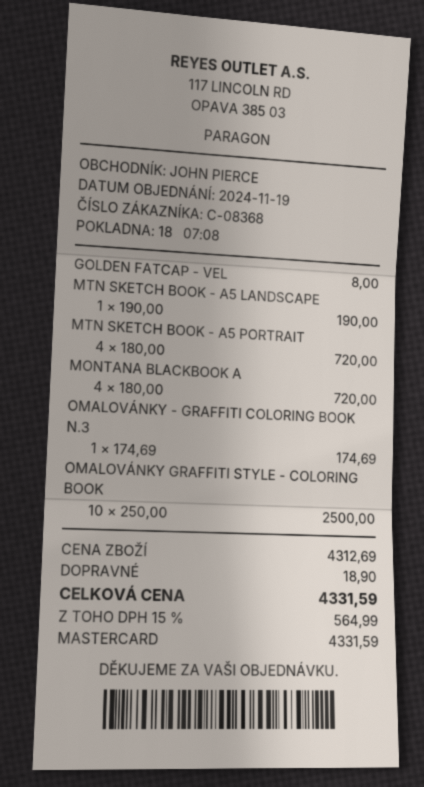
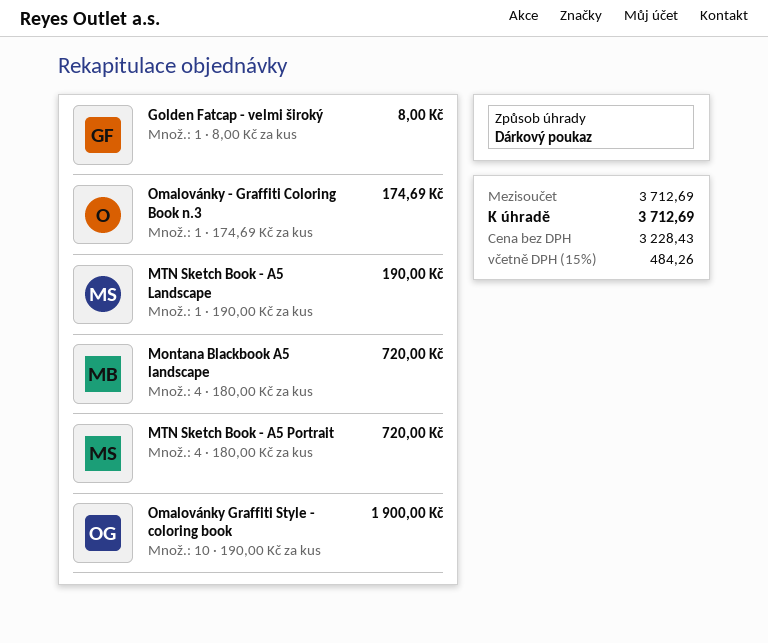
payment method: Mastercard -> gift card
OMALOVÁNKY GRAFFITI STYLE - COLORING BOOK: 10 x 250.00 = 2500.00 -> 10 x 190.00 = 1900.00
subtotal: 4312.69 -> 3712.69
shipping: 18.90 -> none
tax: 15% = 564.99 -> 15% = 484.26
total: 4331.59 -> 3712.69

